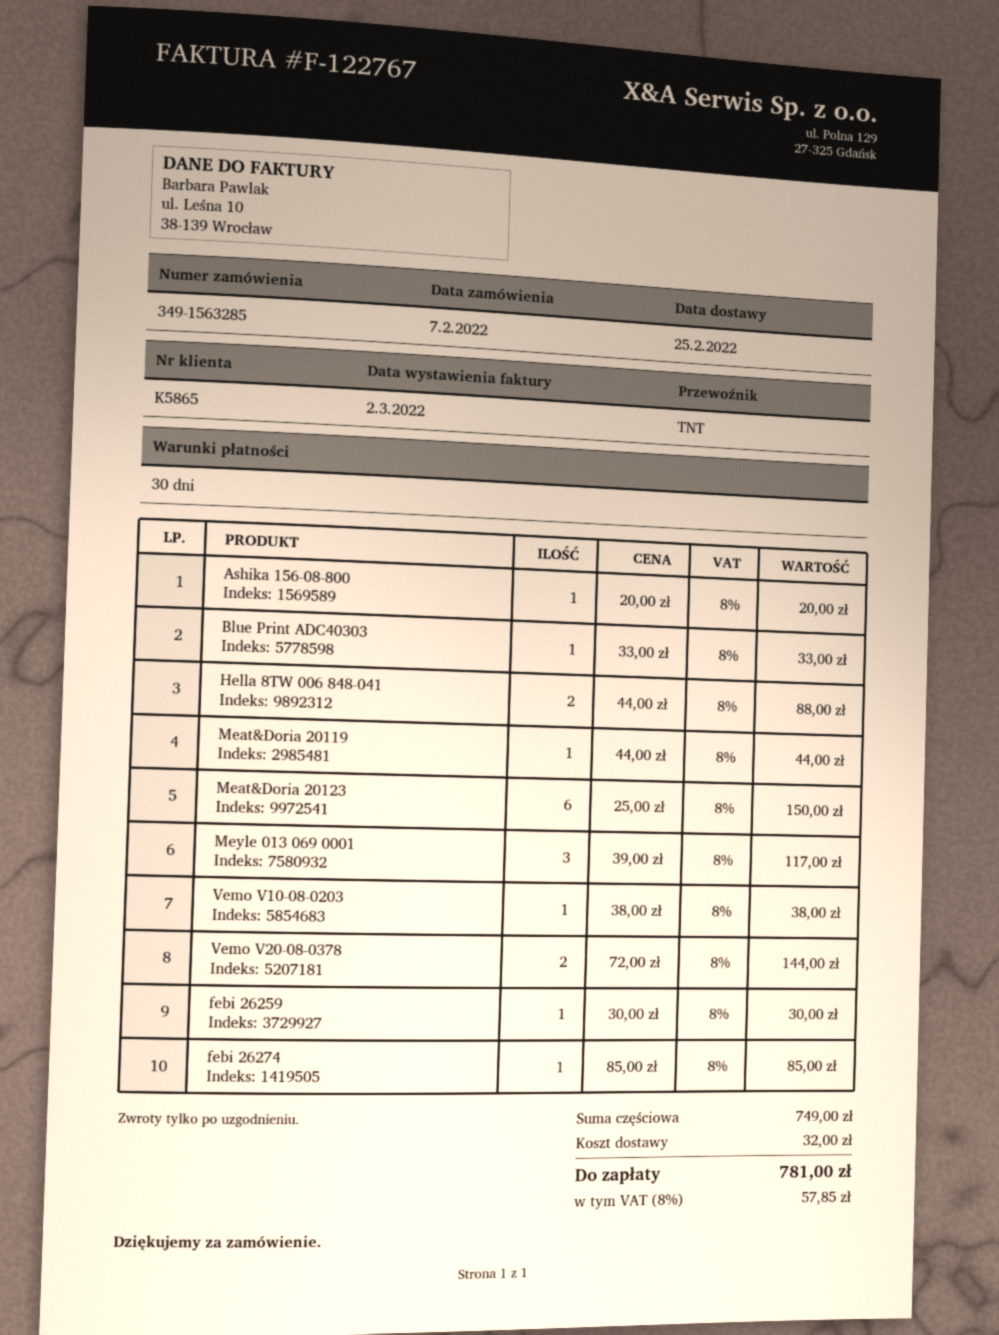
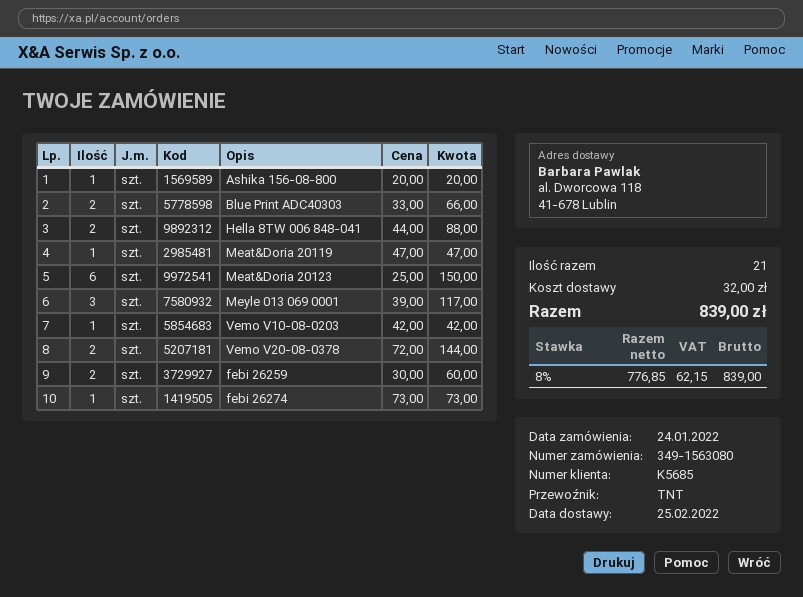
order number: 349-1563285 -> 349-1563080
order date: 2022-02-07 -> 2022-01-24
customer number: K5865 -> K5685
Blue Print ADC40303: 1 x 33.00 = 33.00 -> 2 x 33.00 = 66.00
Meat&Doria 20119: 1 x 44.00 = 44.00 -> 1 x 47.00 = 47.00
Vemo V10-08-0203: 1 x 38.00 = 38.00 -> 1 x 42.00 = 42.00
febi 26259: 1 x 30.00 = 30.00 -> 2 x 30.00 = 60.00
febi 26274: 1 x 85.00 = 85.00 -> 1 x 73.00 = 73.00
tax: 8% = 57.85 -> 8% = 62.15
total: 781.00 -> 839.00

